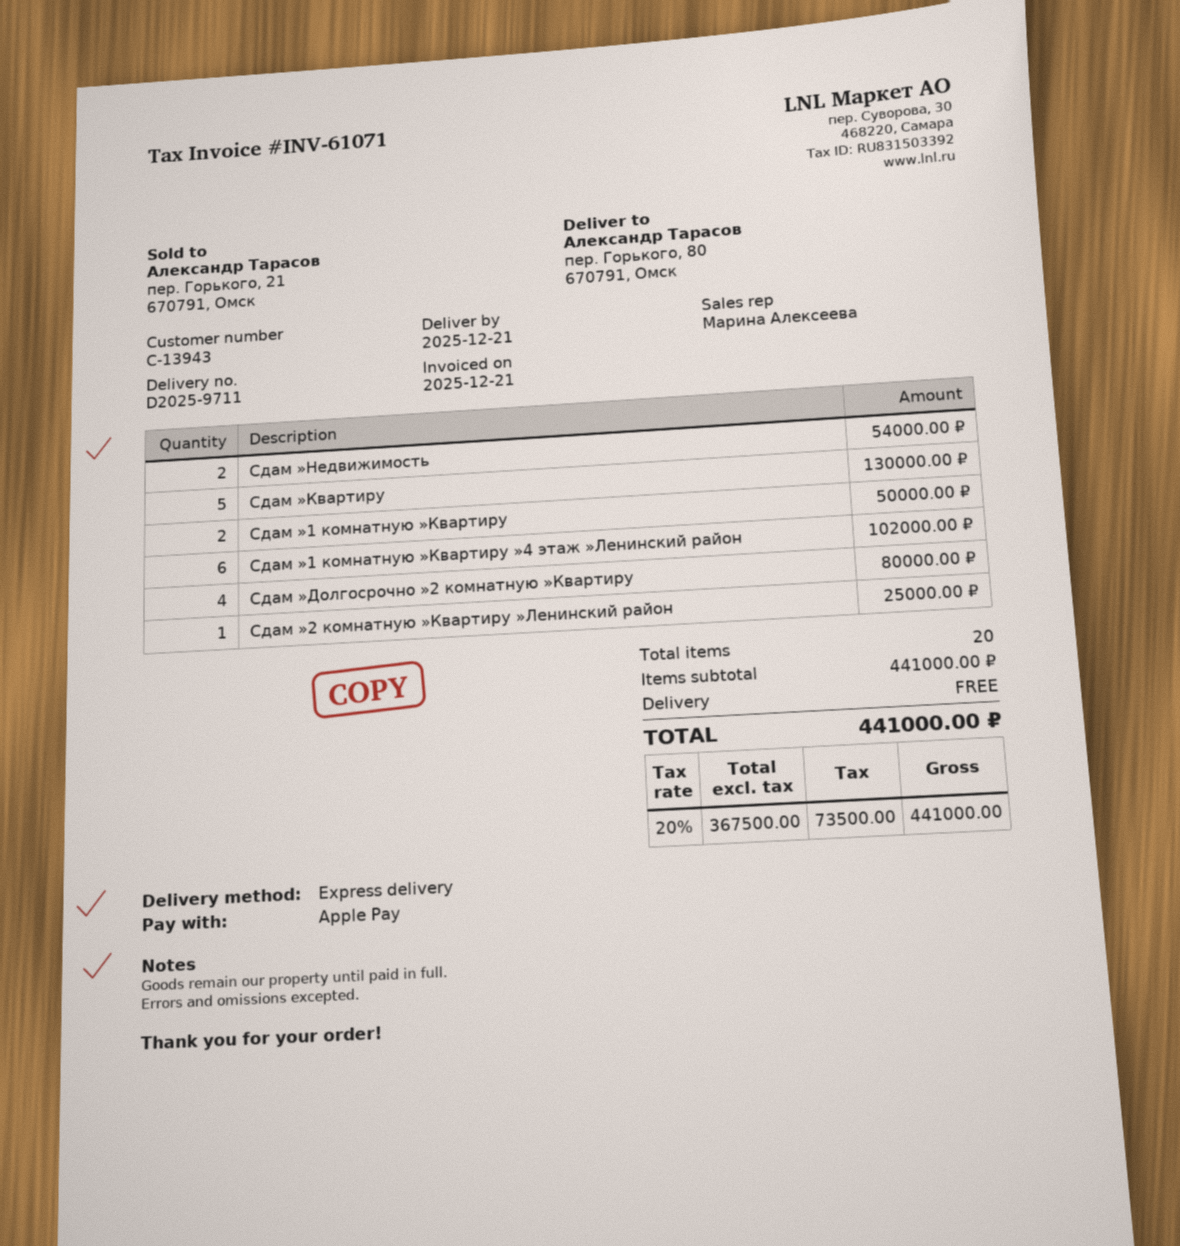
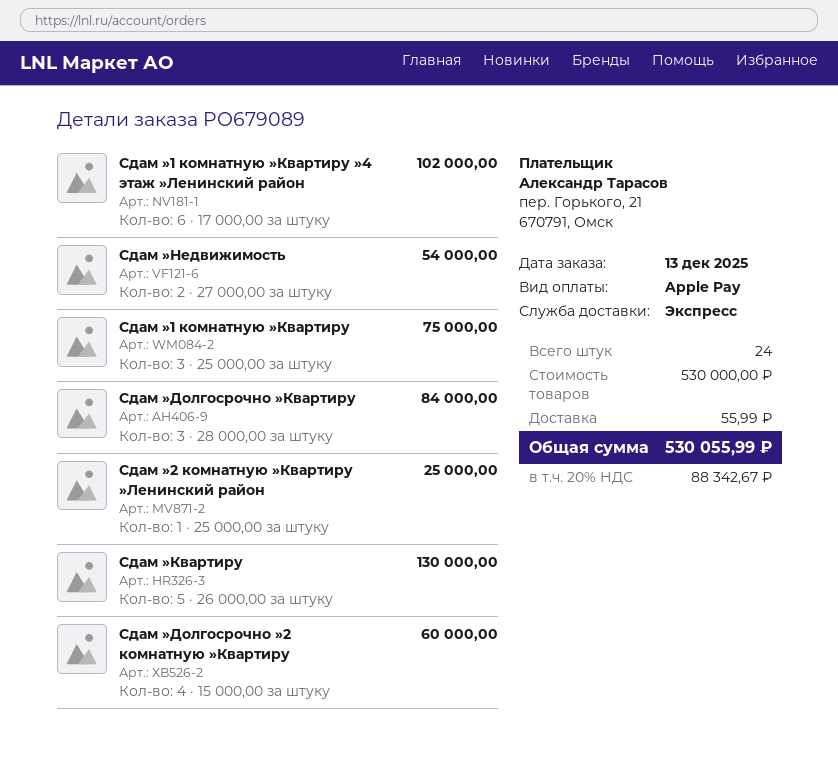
Сдам »1 комнатную »Квартиру: 2 for 50000.00 -> 3 for 75000.00
Сдам »Долгосрочнo »2 комнатную »Квартиру: 4 for 80000.00 -> 4 for 60000.00
Сдам »Долгосрочнo »Квартиру: none -> 3 for 84000.00
total quantity: 20 -> 24
subtotal: 441000.00 -> 530000.00
shipping: 0.00 -> 55.99
tax: 20% = 73500.00 -> 20% = 88342.67
total: 441000.00 -> 530055.99

